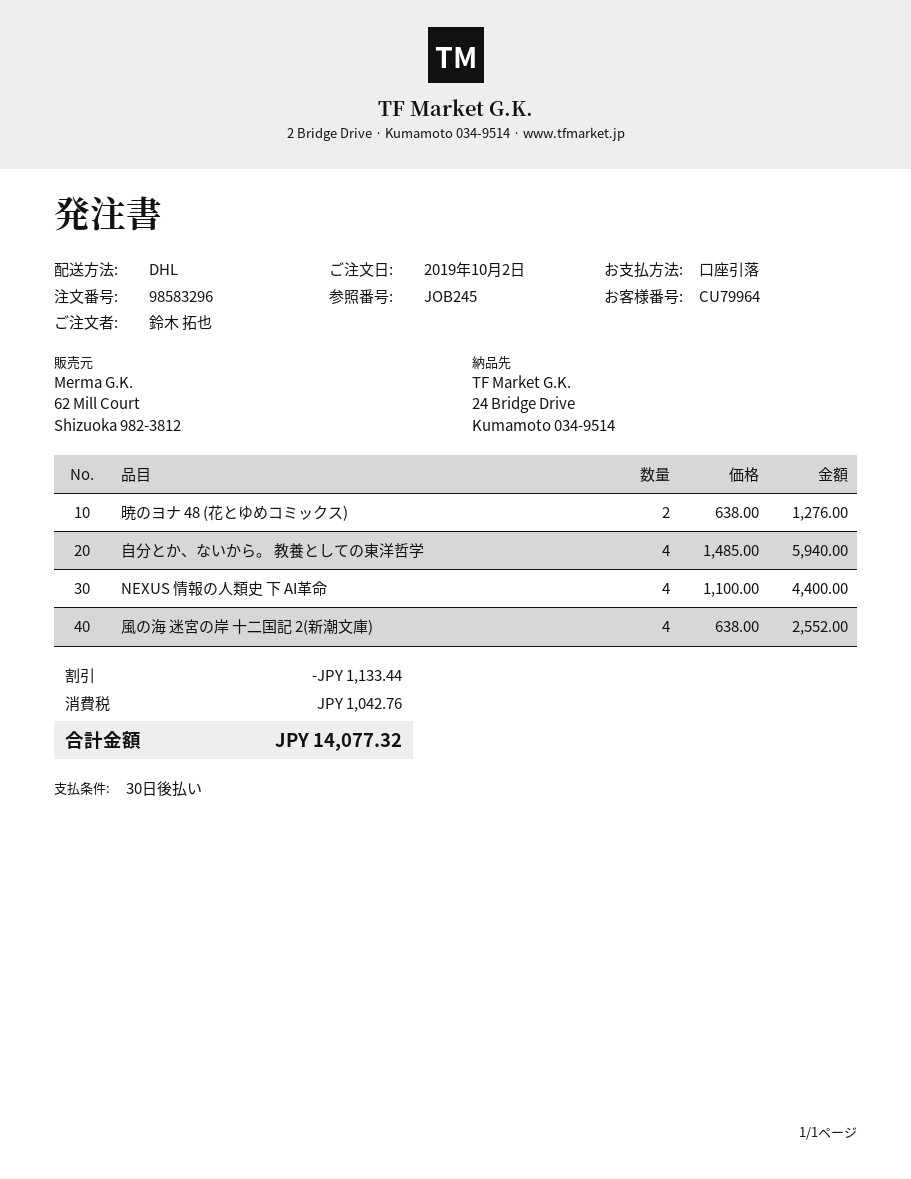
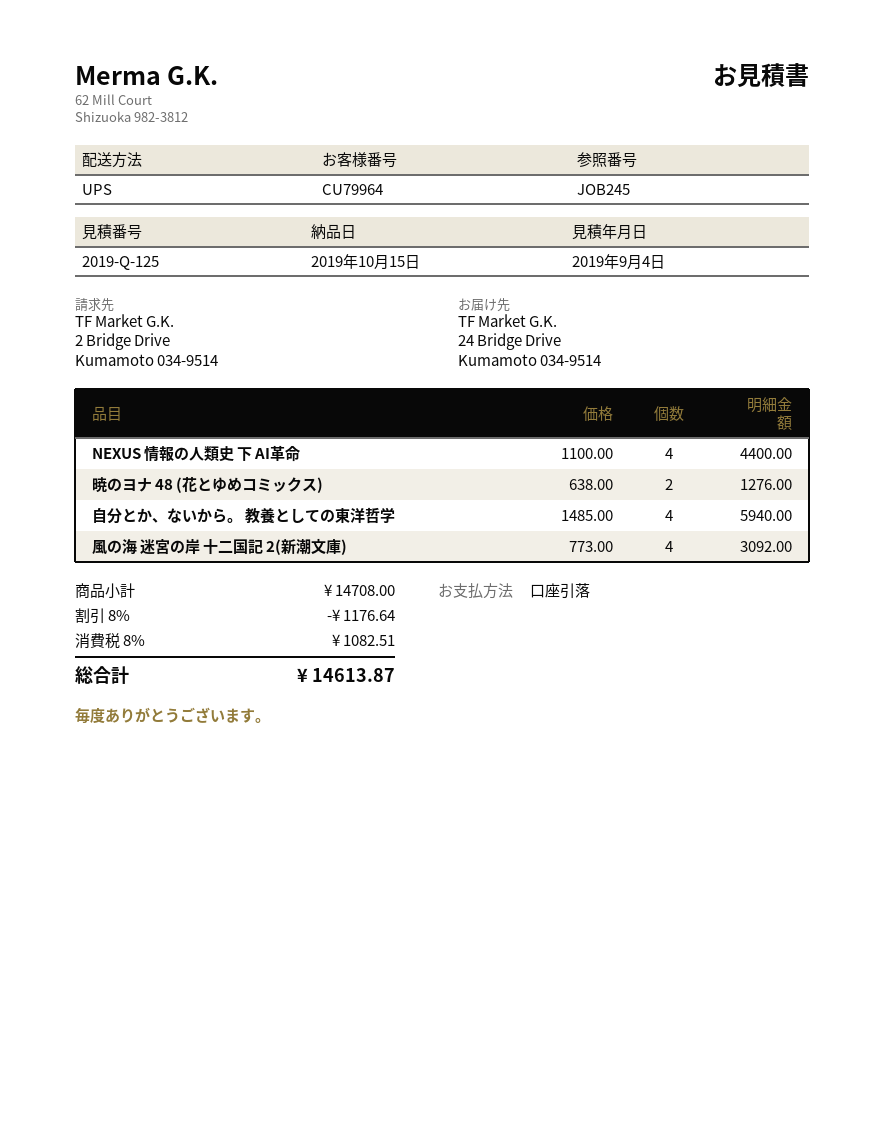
shipping method: DHL -> UPS
風の海 迷宮の岸 十二国記 2(新潮文庫): 4 x 638.00 = 2552.00 -> 4 x 773.00 = 3092.00
discount: 1133.44 -> 1176.64
tax: 1042.76 -> 1082.51
total: 14077.32 -> 14613.87

